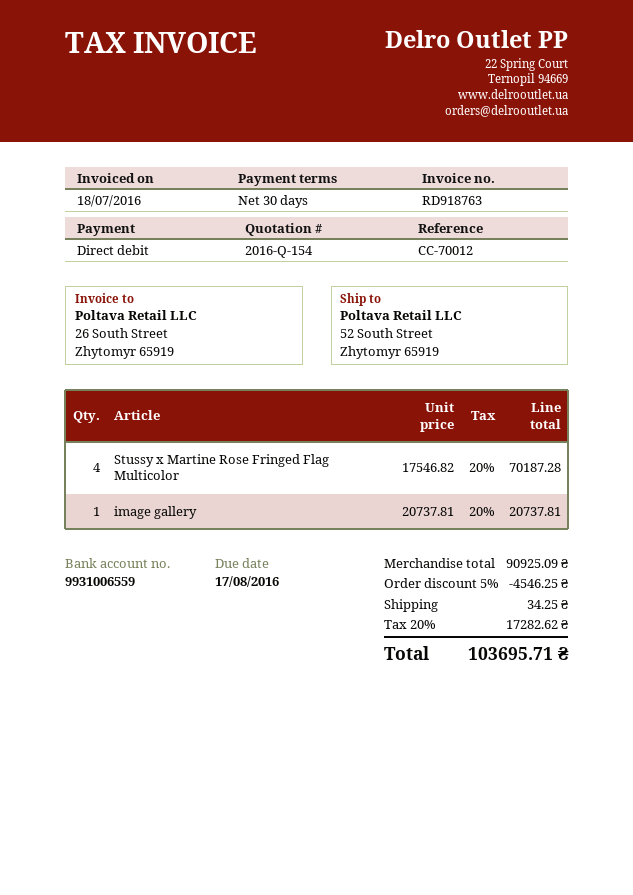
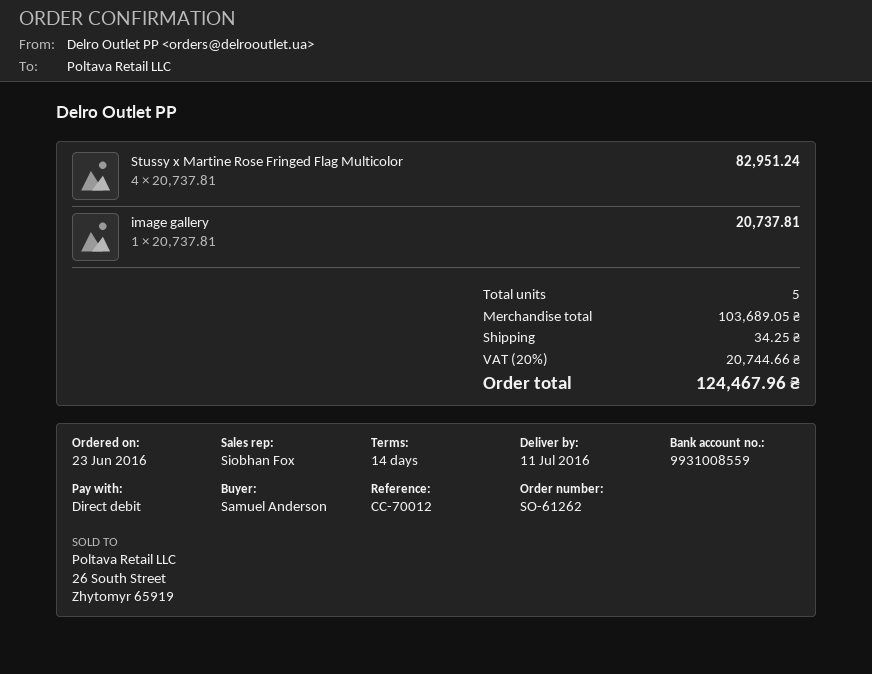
payment terms: 30 days -> 14 days
bank account: 9931006559 -> 9931008559
Stussy x Martine Rose Fringed Flag Multicolor: 4 x 17546.82 = 70187.28 -> 4 x 20737.81 = 82951.24
subtotal: 90925.09 -> 103689.05
discount: 5% = 4546.25 -> none
tax: 20% = 17282.62 -> 20% = 20744.66
total: 103695.71 -> 124467.96

